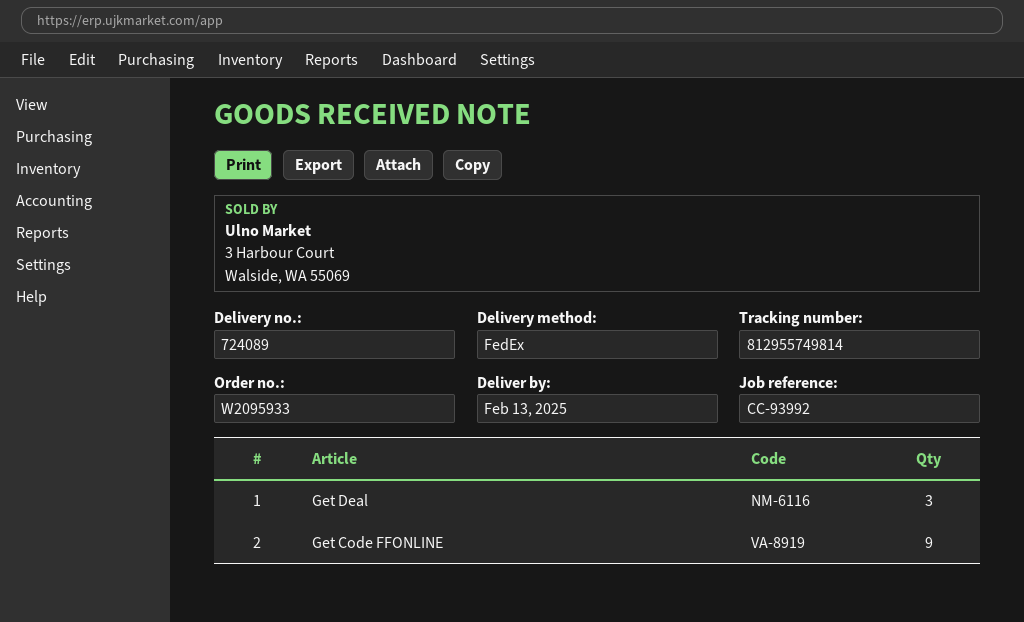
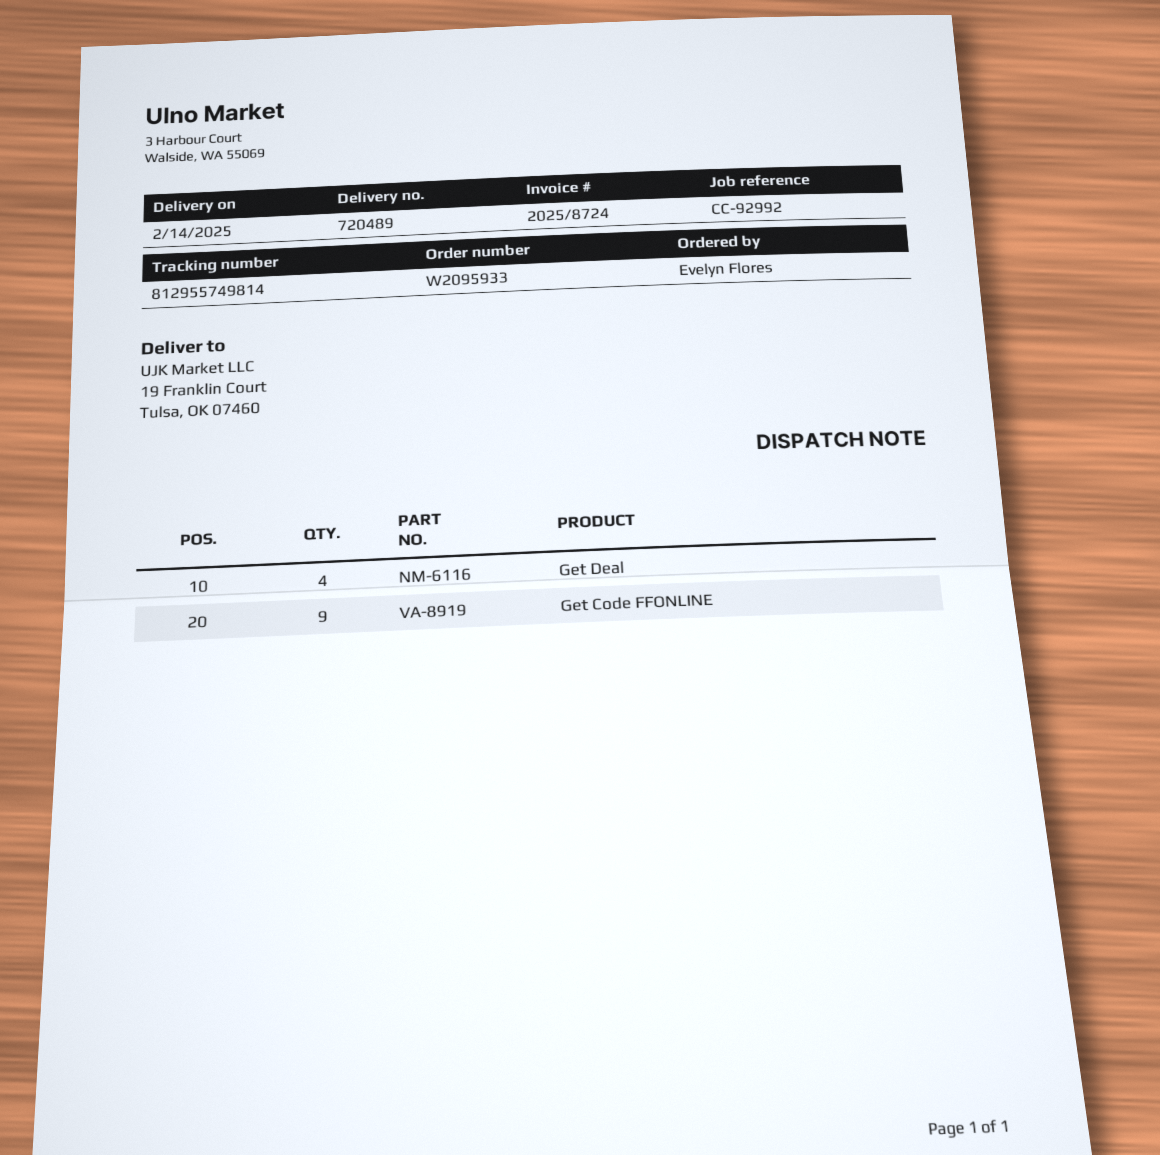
delivery note number: 724089 -> 720489
delivery date: 2025-02-13 -> 2025-02-14
reference: CC-93992 -> CC-92992
Get Deal: 3 -> 4

